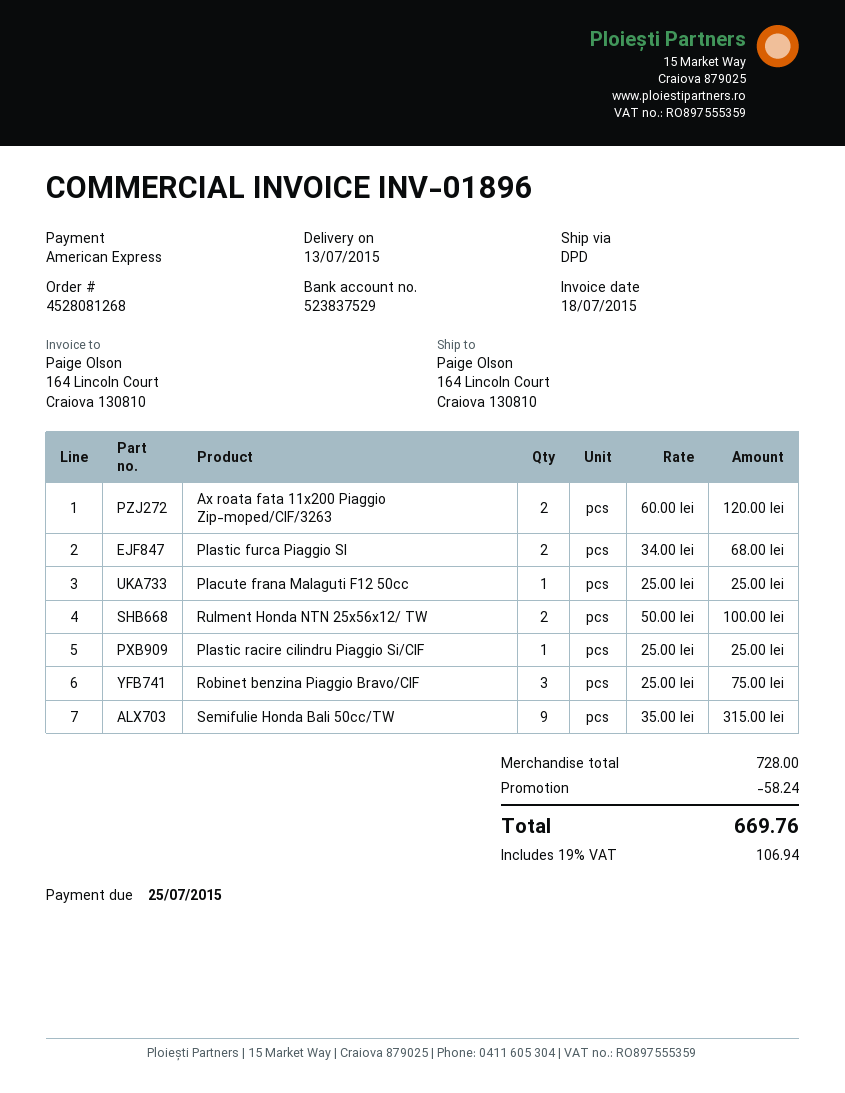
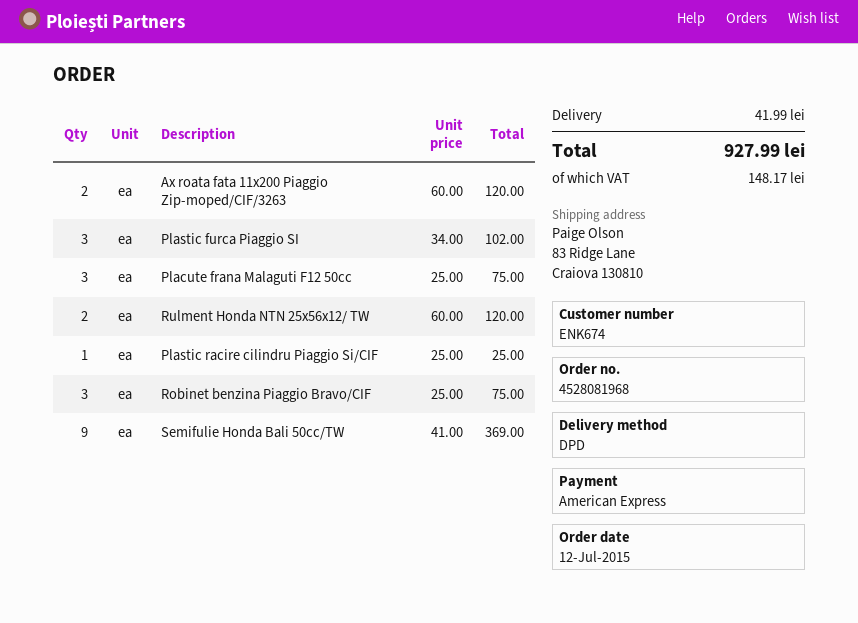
order number: 4528081268 -> 4528081968
ship to: 164 Lincoln Court, Craiova 130810 -> 83 Ridge Lane, Craiova 130810
Plastic furca Piaggio SI: 2 x 34.00 = 68.00 -> 3 x 34.00 = 102.00
Placute frana Malaguti F12 50cc: 1 x 25.00 = 25.00 -> 3 x 25.00 = 75.00
Rulment Honda NTN 25x56x12/ TW: 2 x 50.00 = 100.00 -> 2 x 60.00 = 120.00
Semifulie Honda Bali 50cc/TW: 9 x 35.00 = 315.00 -> 9 x 41.00 = 369.00
discount: 58.24 -> none
shipping: none -> 41.99
tax: 106.94 -> 148.17
total: 669.76 -> 927.99

